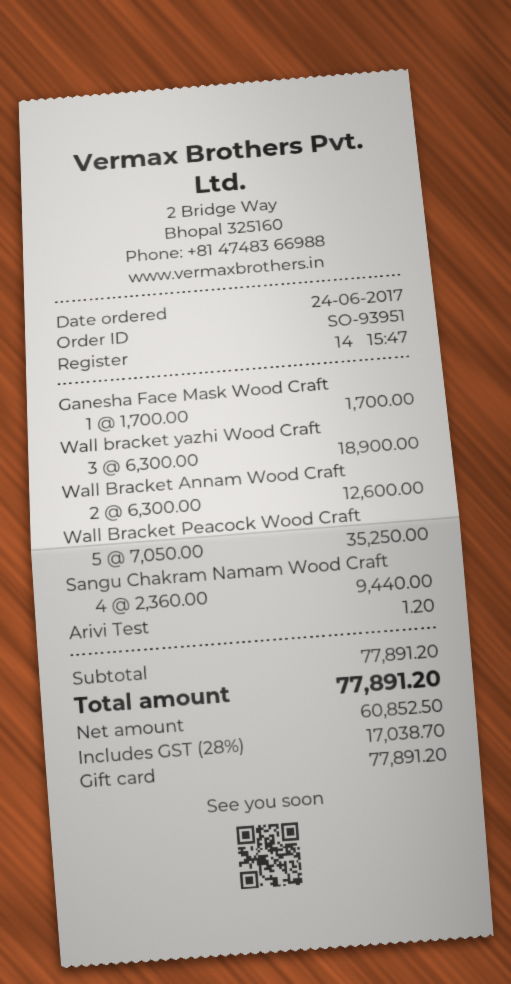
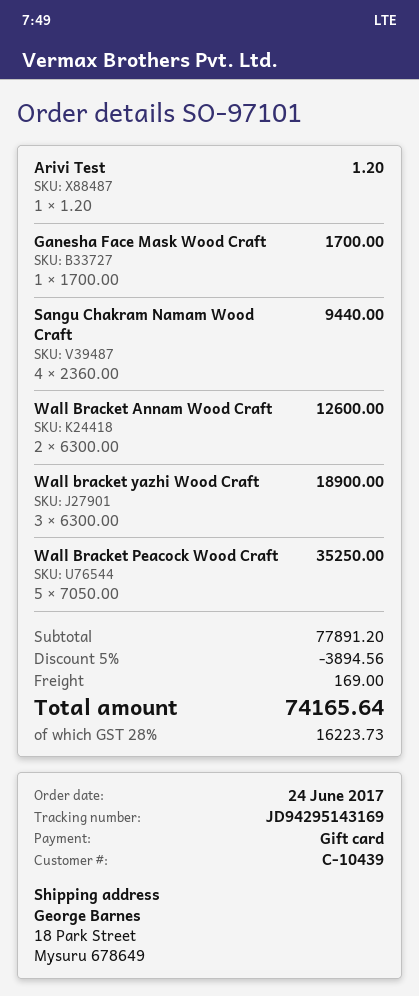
order number: SO-93951 -> SO-97101
discount: none -> 5% = 3894.56
shipping: none -> 169.00
tax: 28% = 17038.70 -> 28% = 16223.73
total: 77891.20 -> 74165.64

